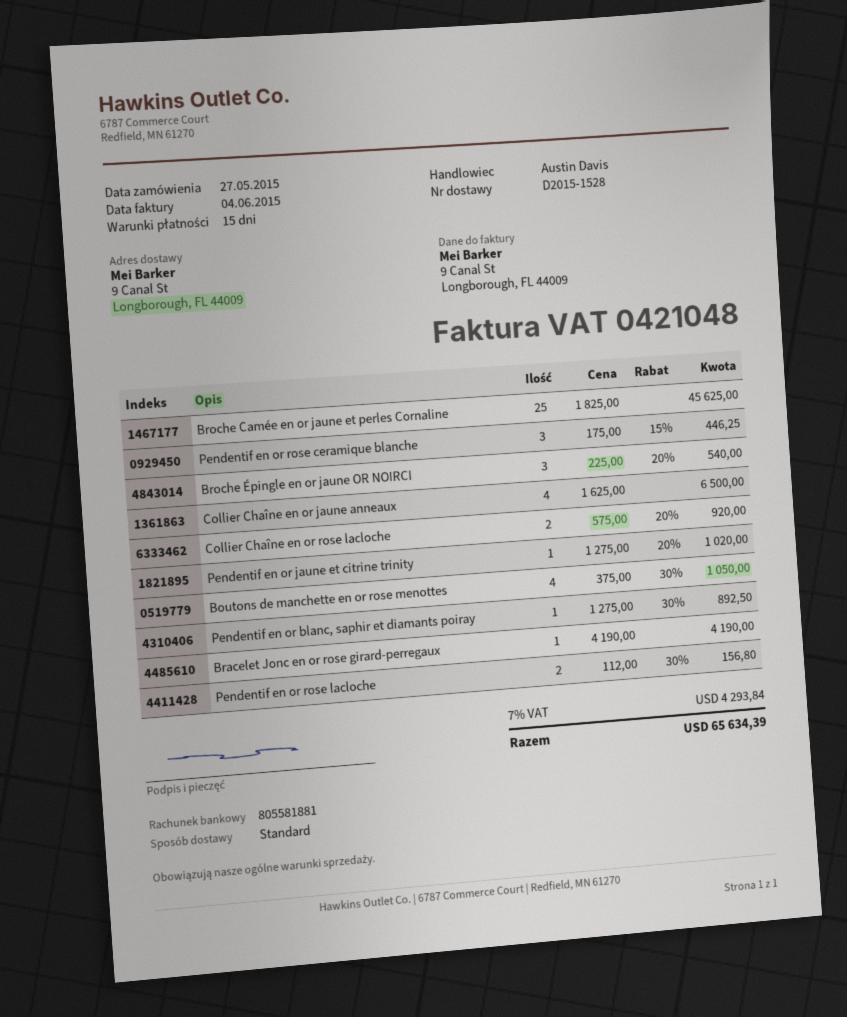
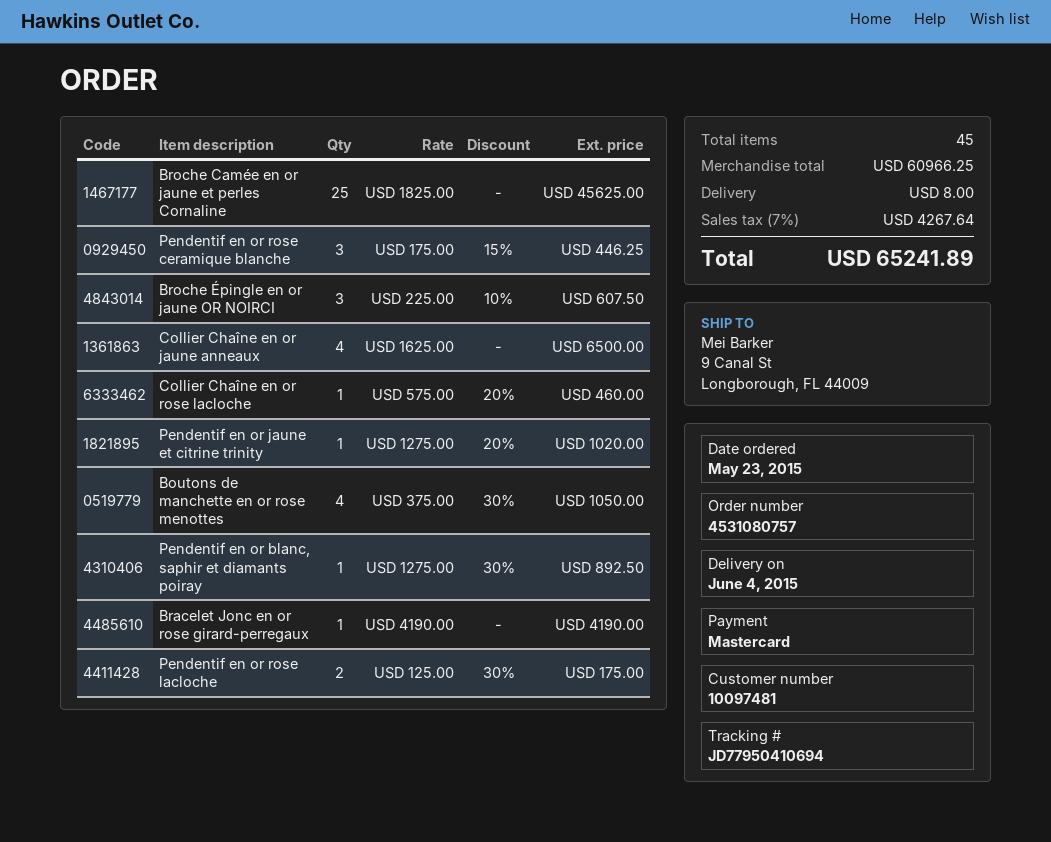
order date: 2015-05-27 -> 2015-05-23
Broche Épingle en or jaune OR NOIRCI: 3 x 225.00 - 20% = 540.00 -> 3 x 225.00 - 10% = 607.50
Collier Chaîne en or rose lacloche: 2 x 575.00 - 20% = 920.00 -> 1 x 575.00 - 20% = 460.00
Pendentif en or rose lacloche: 2 x 112.00 - 30% = 156.80 -> 2 x 125.00 - 30% = 175.00
shipping: none -> 8.00
tax: 7% = 4293.84 -> 7% = 4267.64
total: 65634.39 -> 65241.89

